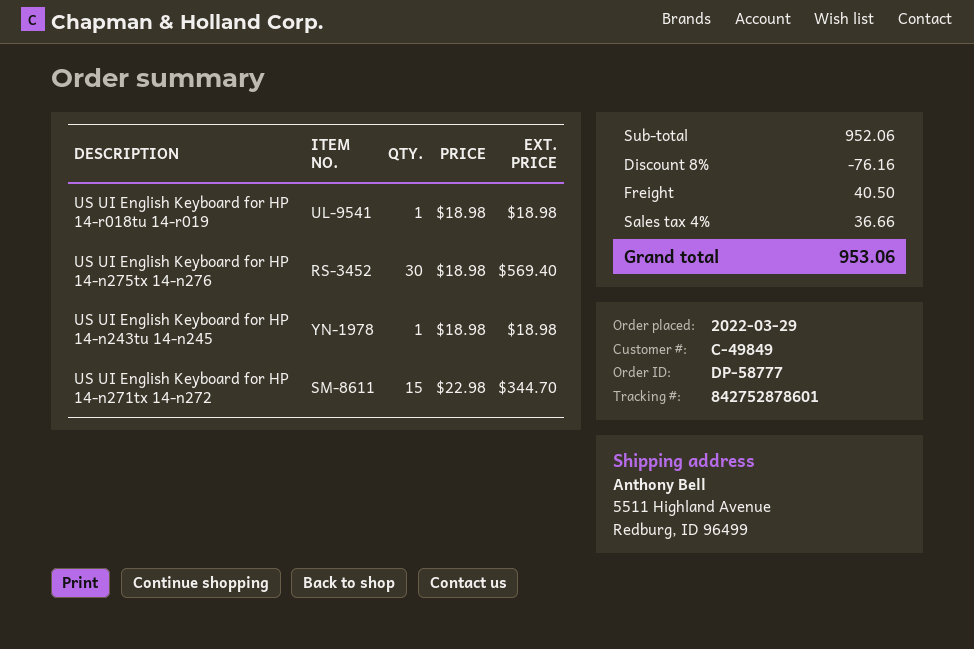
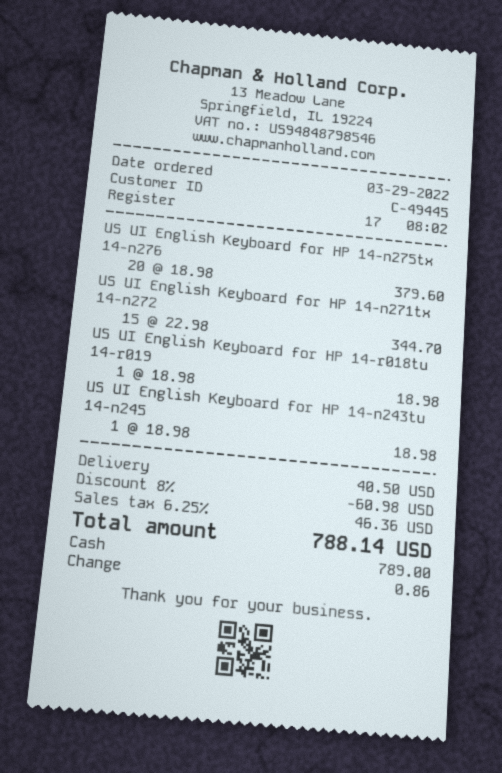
customer number: C-49849 -> C-49445
US UI English Keyboard for HP 14-n275tx 14-n276: 30 x 18.98 = 569.40 -> 20 x 18.98 = 379.60
discount: 8% = 76.16 -> 8% = 60.98
tax: 4% = 36.66 -> 6.25% = 46.36
total: 953.06 -> 788.14

